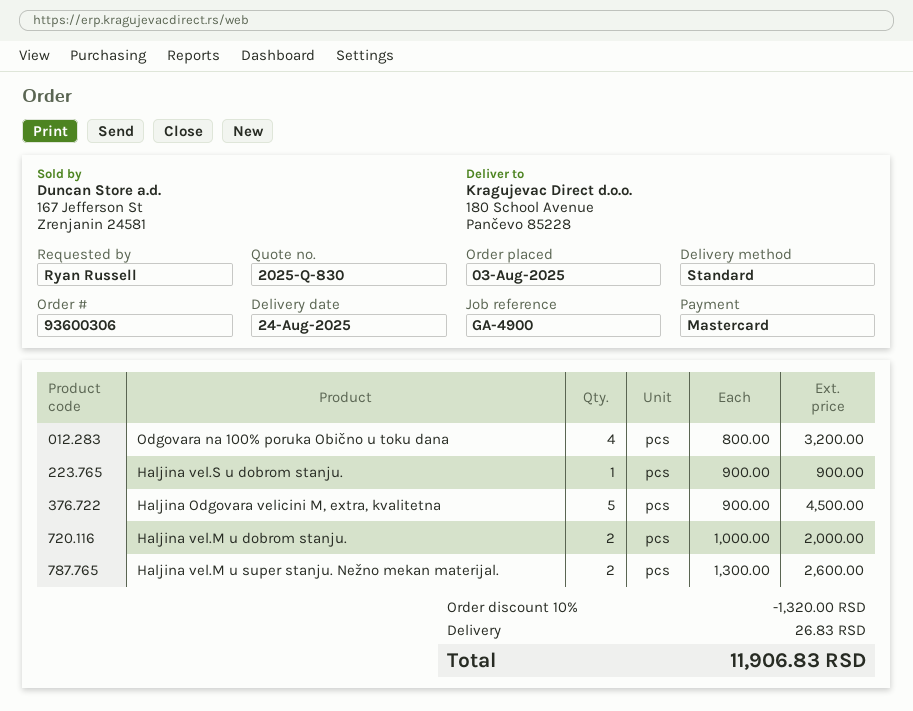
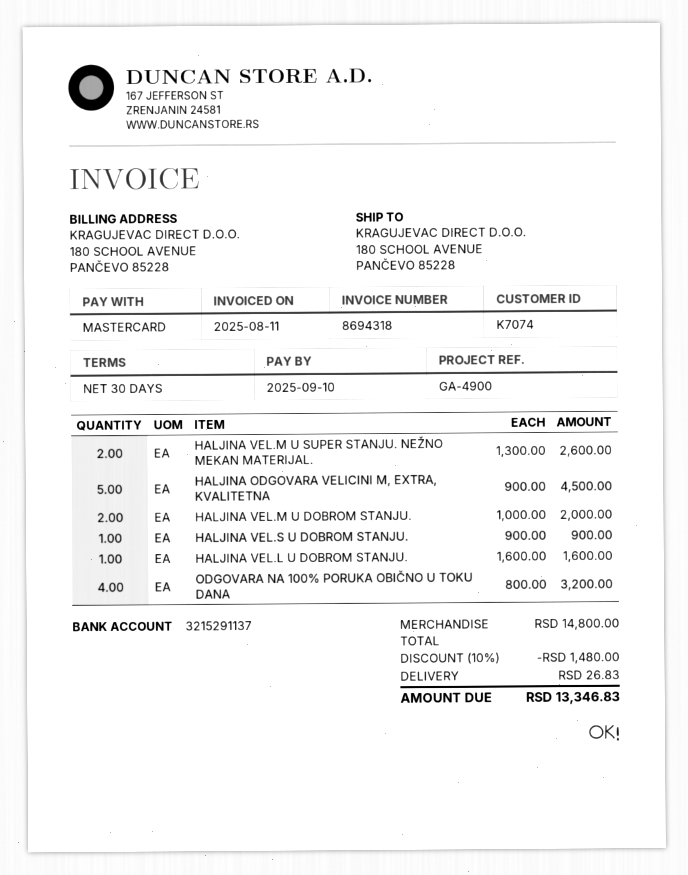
HALJINA VEL.L U DOBROM STANJU.: none -> 1 x 1600.00 = 1600.00
discount: 10% = 1320.00 -> 10% = 1480.00
total: 11906.83 -> 13346.83

